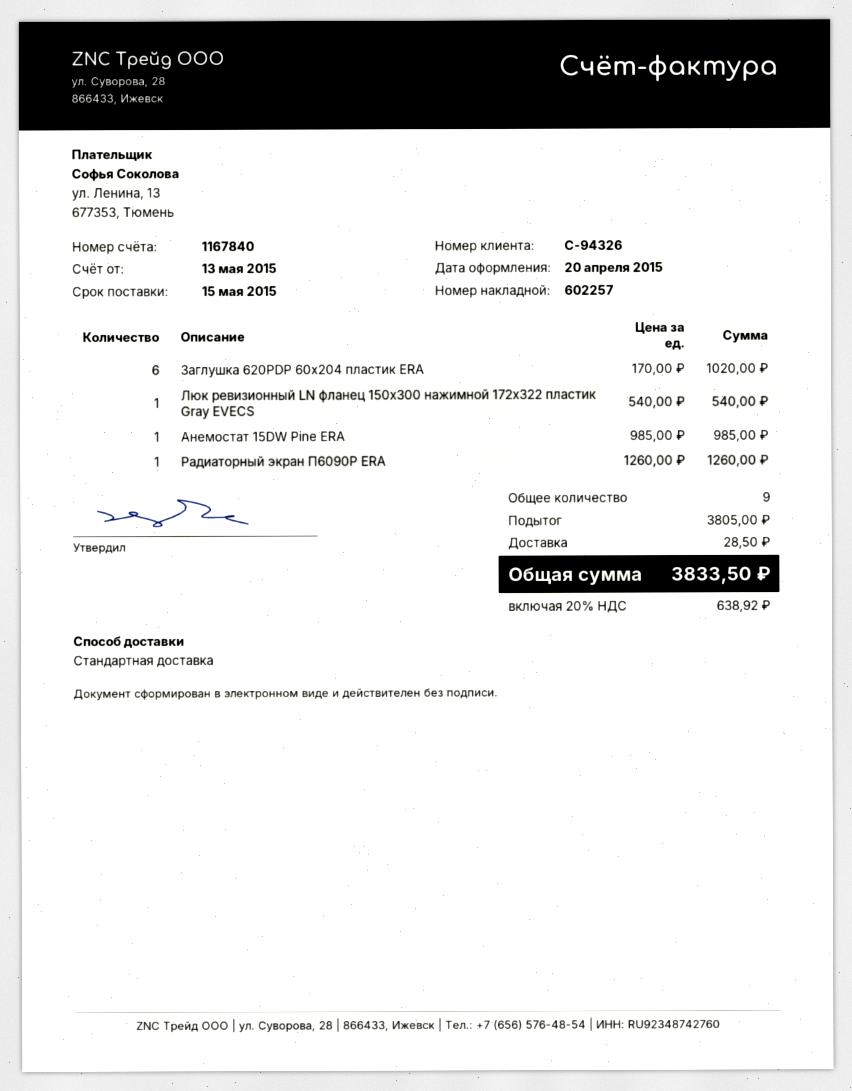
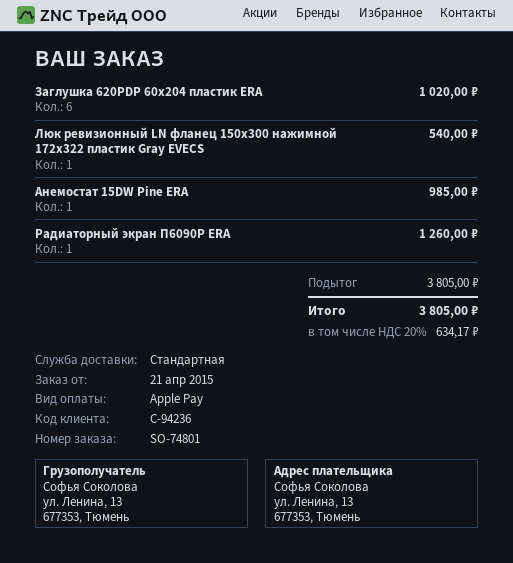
order date: 2015-04-20 -> 2015-04-21
customer number: C-94326 -> C-94236
shipping: 28.50 -> none
tax: 20% = 638.92 -> 20% = 634.17
total: 3833.50 -> 3805.00

